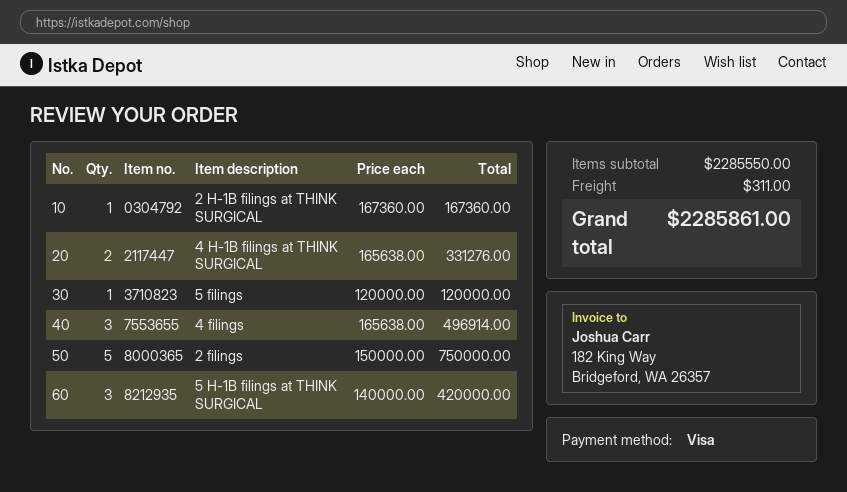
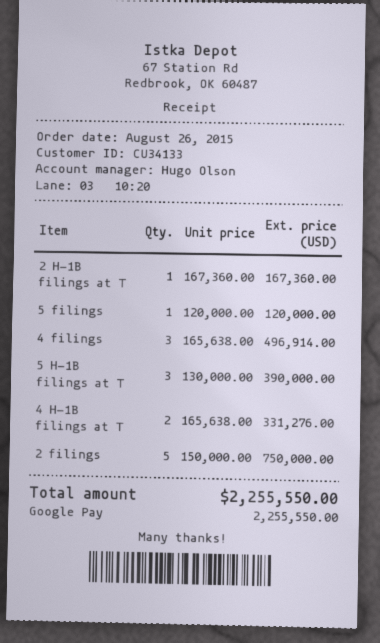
payment method: Visa -> Google Pay
5 H-1B filings at THINK SURGICAL: 3 x 140000.00 = 420000.00 -> 3 x 130000.00 = 390000.00
shipping: 311.00 -> none
total: 2285861.00 -> 2255550.00

